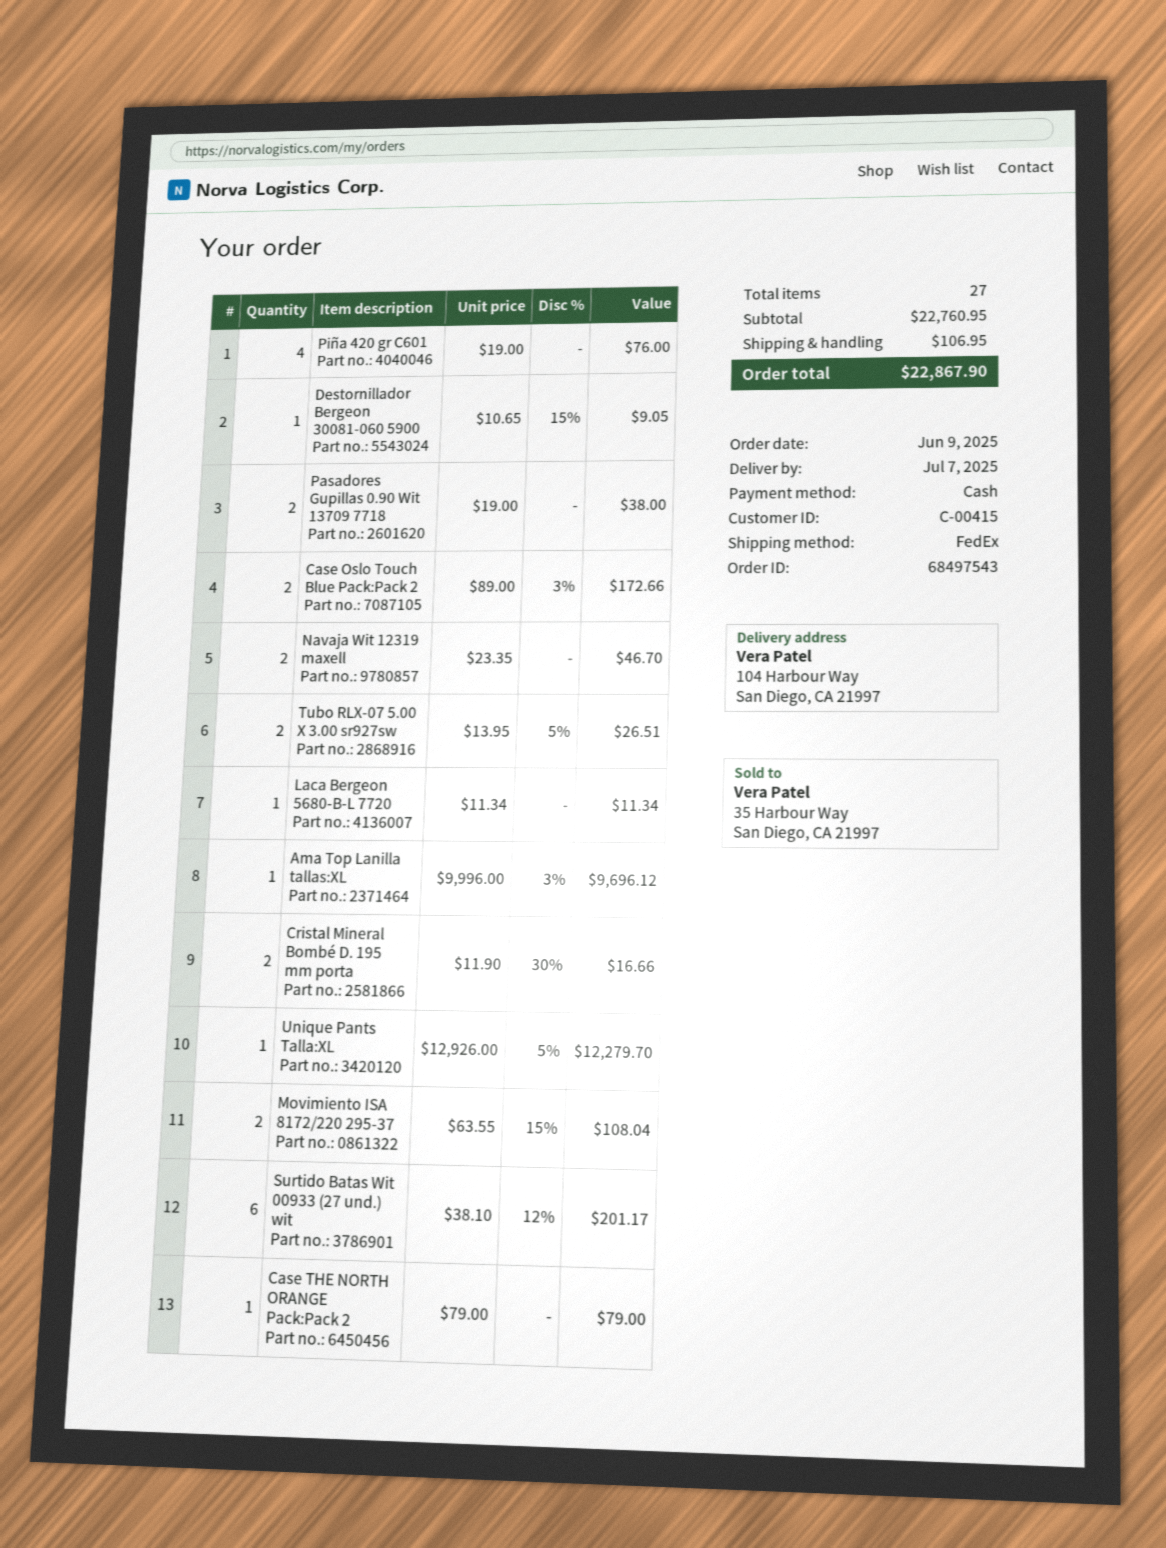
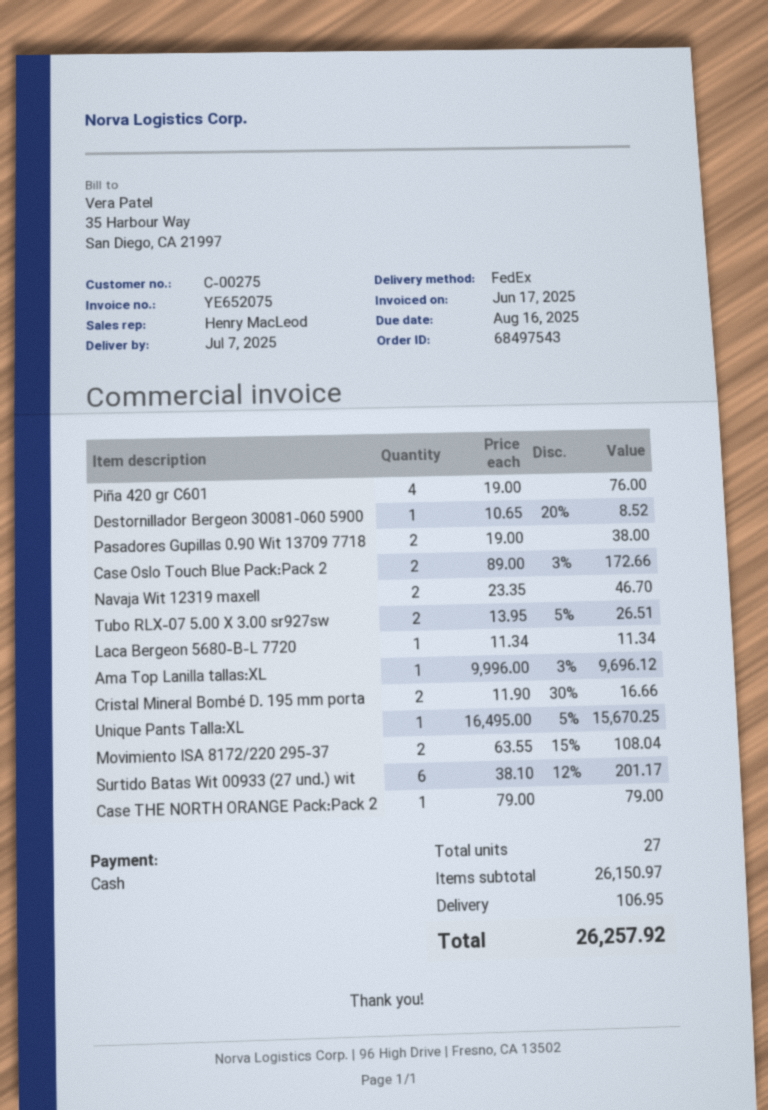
customer number: C-00415 -> C-00275
Destornillador Bergeon 30081-060 5900: 1 x 10.65 - 15% = 9.05 -> 1 x 10.65 - 20% = 8.52
Unique Pants Talla:XL: 1 x 12926.00 - 5% = 12279.70 -> 1 x 16495.00 - 5% = 15670.25
subtotal: 22760.95 -> 26150.97
total: 22867.90 -> 26257.92

